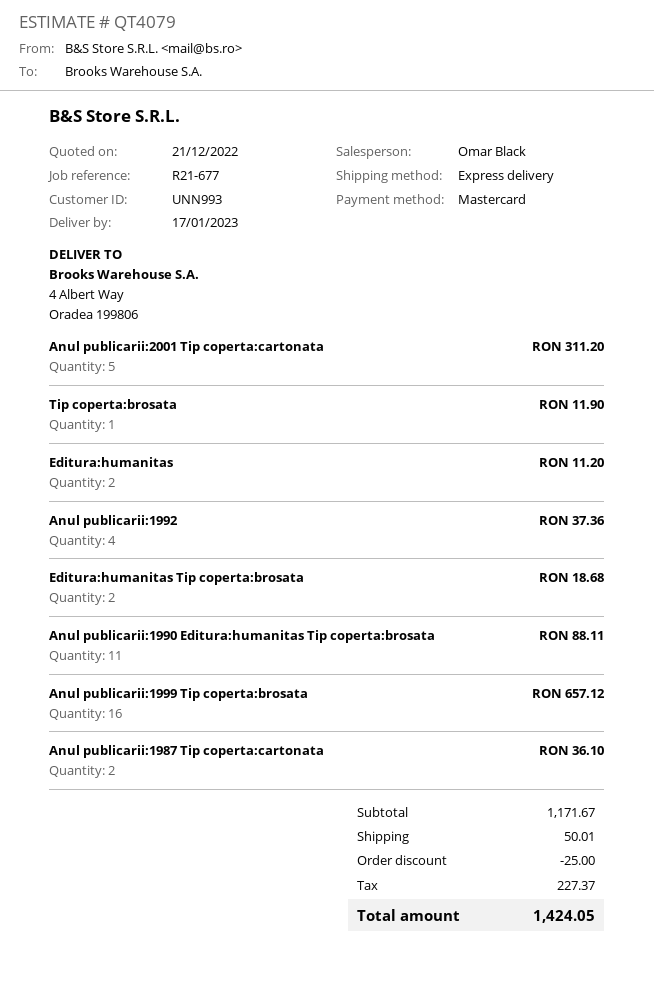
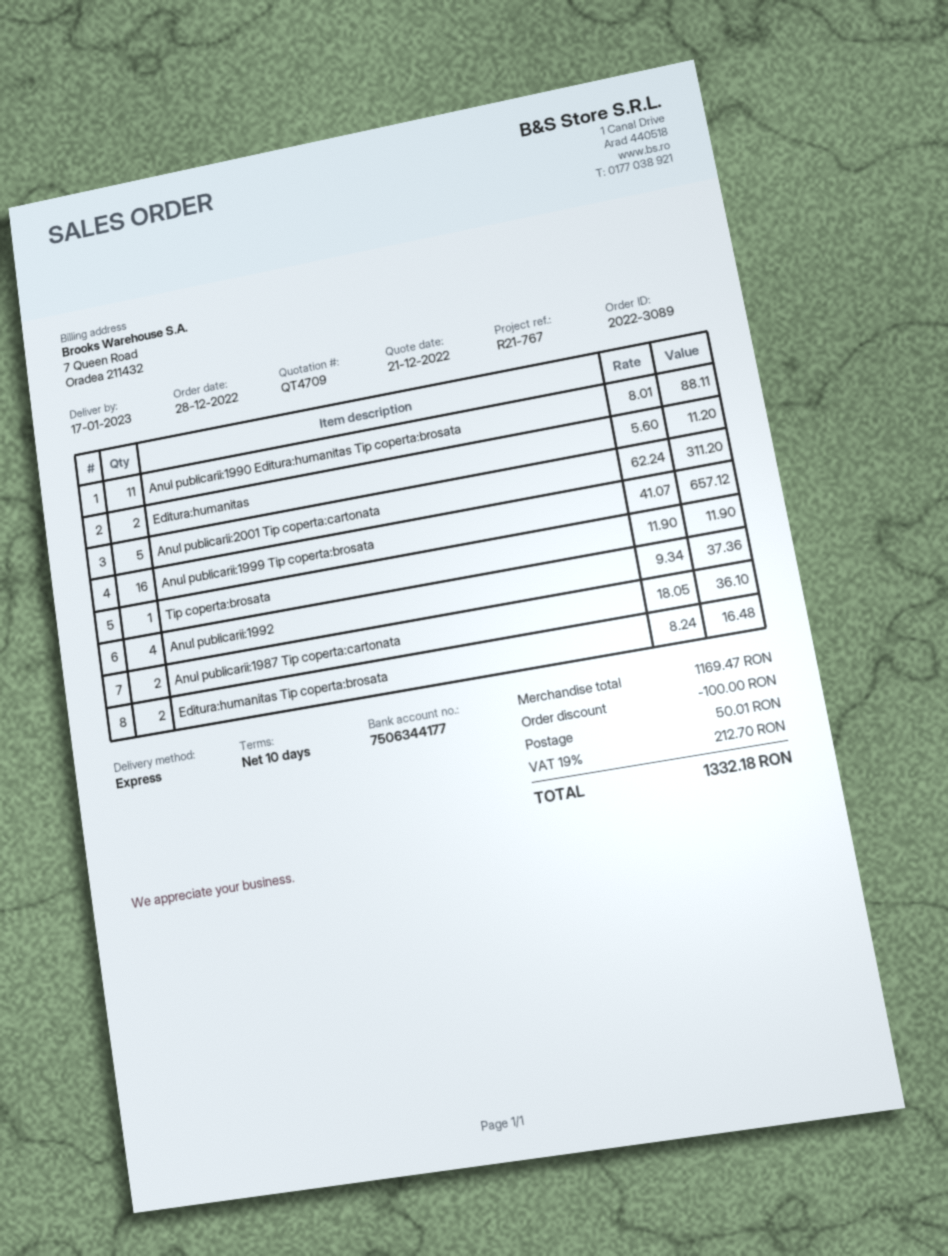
quote number: QT4079 -> QT4709
reference: R21-677 -> R21-767
Editura:humanitas Tip coperta:brosata: 2 for 18.68 -> 2 for 16.48
subtotal: 1171.67 -> 1169.47
discount: 25.00 -> 100.00
tax: 227.37 -> 212.70
total: 1424.05 -> 1332.18

